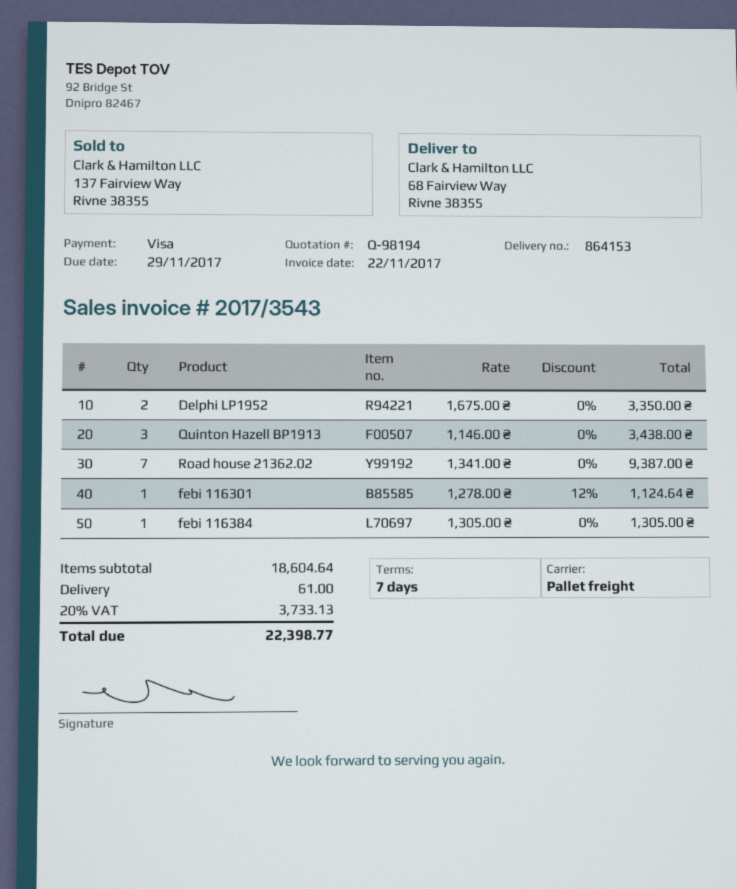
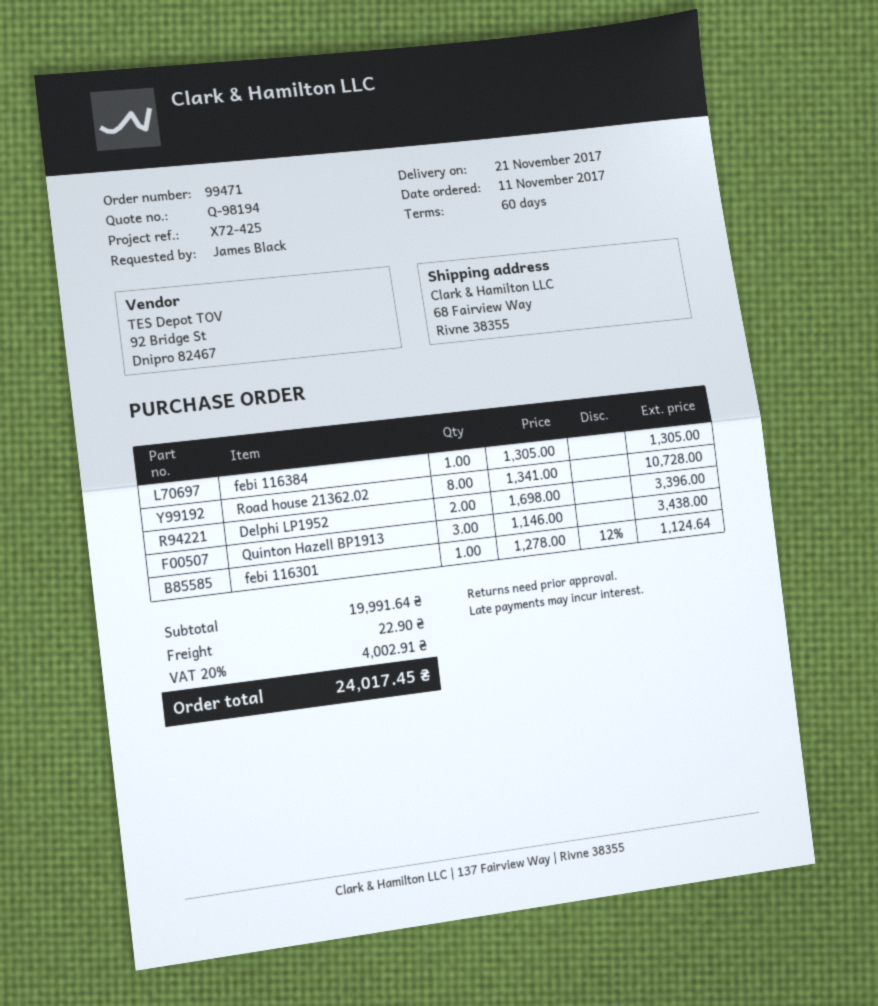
payment terms: 7 days -> 60 days
Delphi LP1952: 2 x 1675.00 = 3350.00 -> 2 x 1698.00 = 3396.00
Road house 21362.02: 7 x 1341.00 = 9387.00 -> 8 x 1341.00 = 10728.00
subtotal: 18604.64 -> 19991.64
shipping: 61.00 -> 22.90
tax: 20% = 3733.13 -> 20% = 4002.91
total: 22398.77 -> 24017.45

